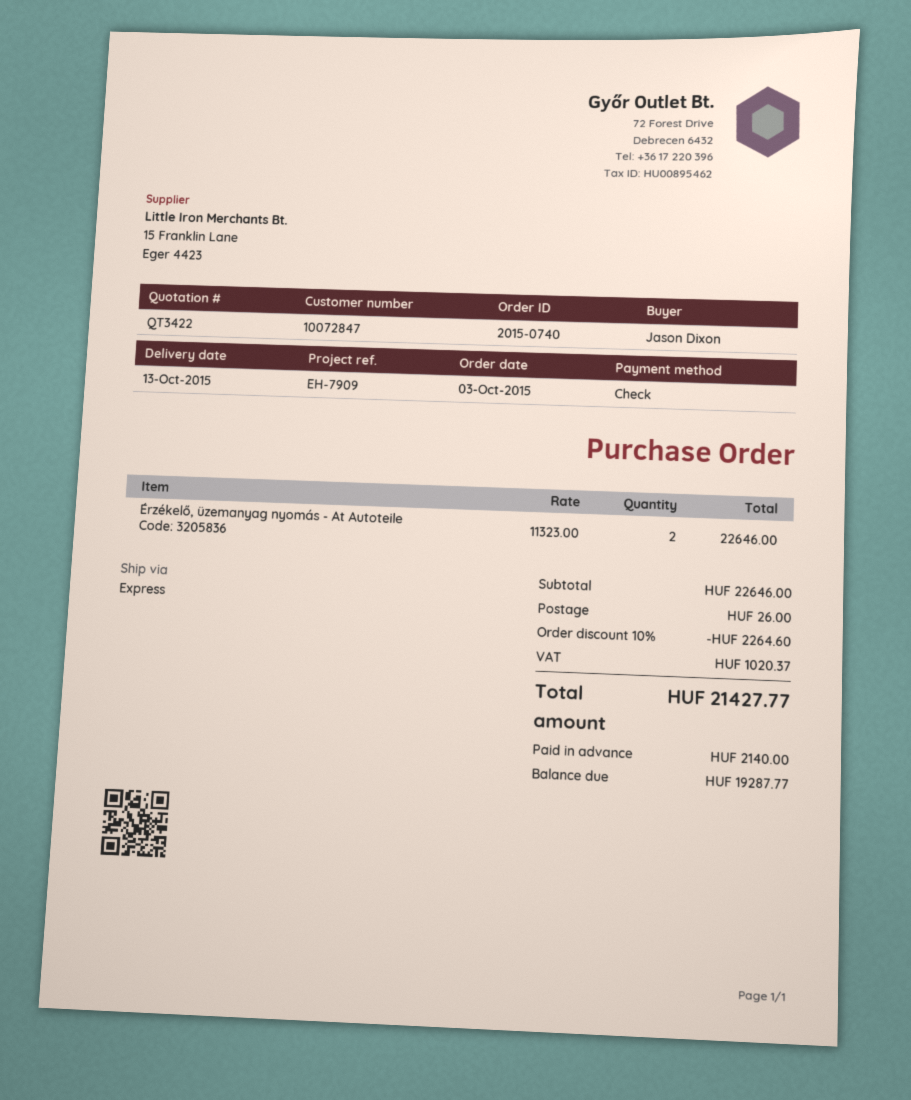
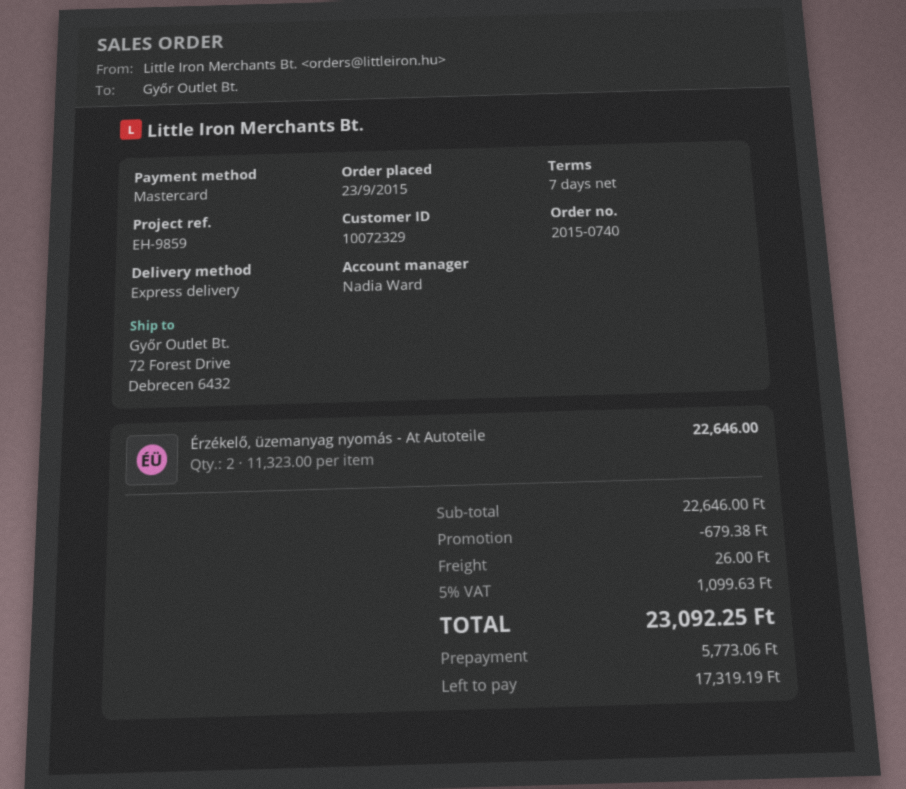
order date: 2015-10-03 -> 2015-09-23
customer number: 10072847 -> 10072329
reference: EH-7909 -> EH-9859
payment method: cheque -> Mastercard
discount: 2264.60 -> 679.38
tax: 1020.37 -> 1099.63
total: 21427.77 -> 23092.25
deposit: 2140.00 -> 5773.06
balance: 19287.77 -> 17319.19

